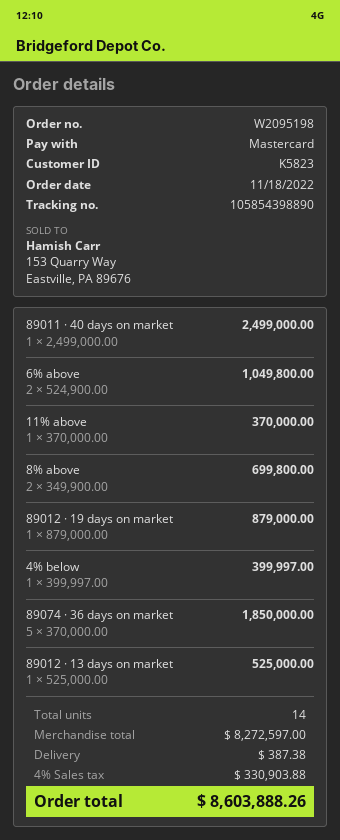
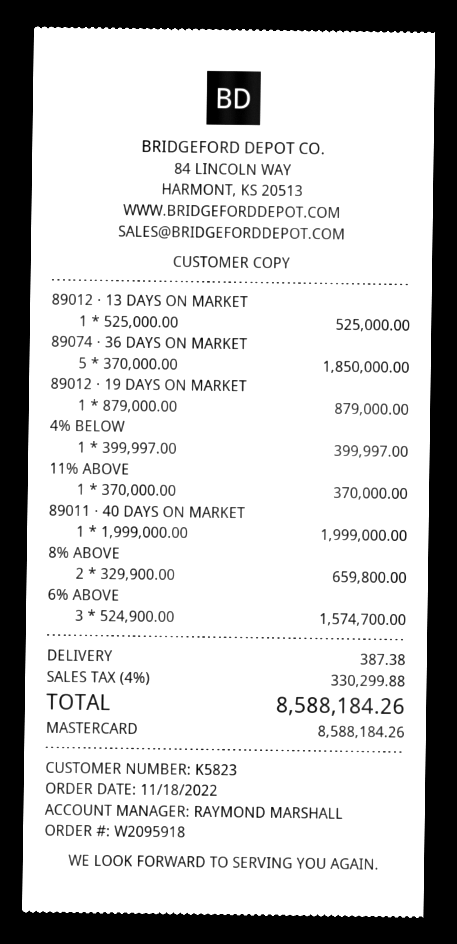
order number: W2095198 -> W2095918
89011 · 40 days on market: 1 x 2499000.00 = 2499000.00 -> 1 x 1999000.00 = 1999000.00
6% above: 2 x 524900.00 = 1049800.00 -> 3 x 524900.00 = 1574700.00
8% above: 2 x 349900.00 = 699800.00 -> 2 x 329900.00 = 659800.00
tax: 4% = 330903.88 -> 4% = 330299.88
total: 8603888.26 -> 8588184.26

